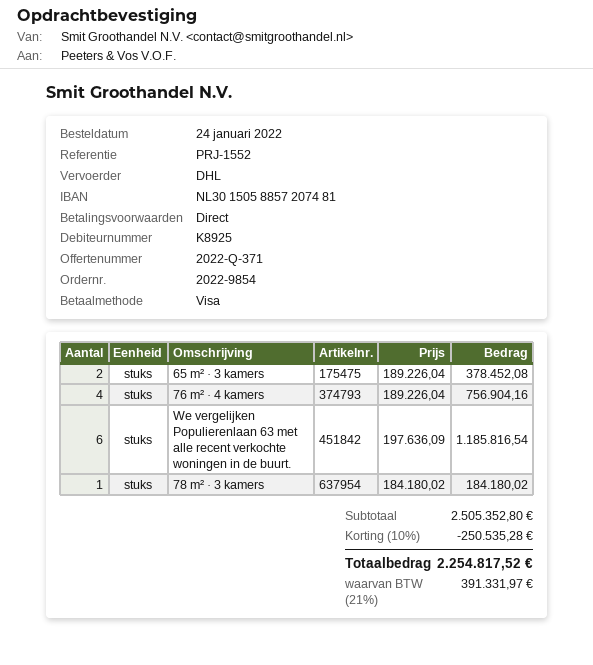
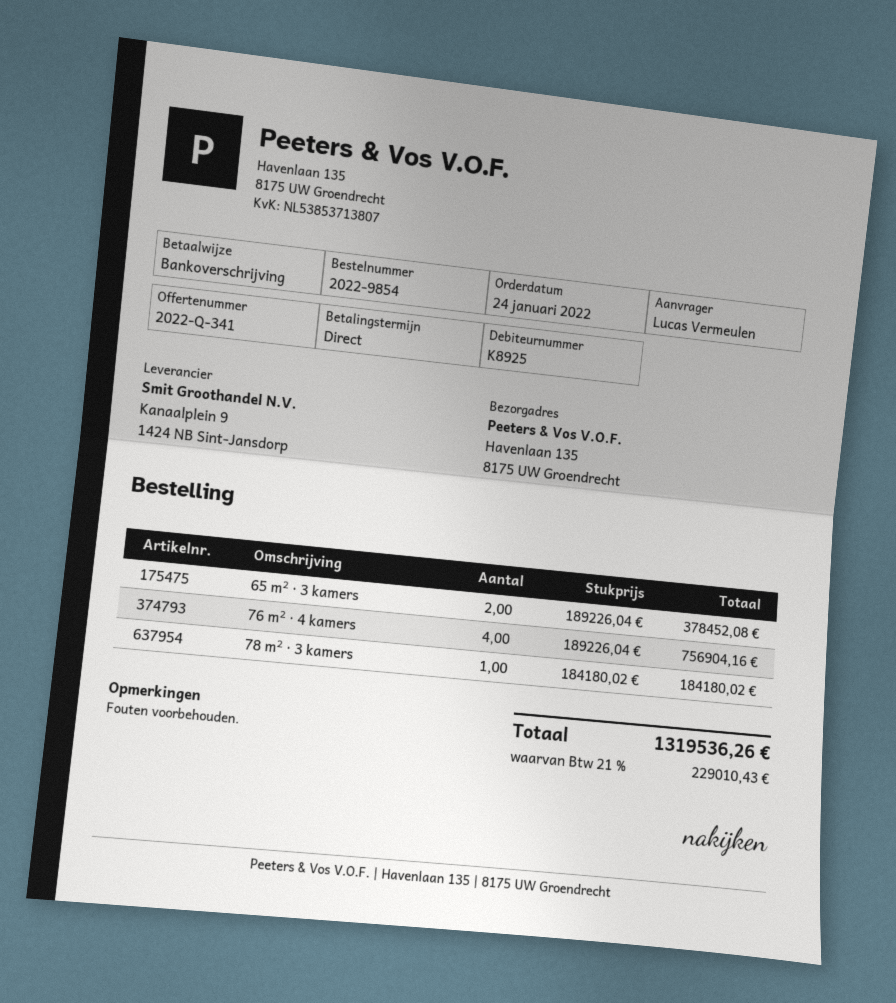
quote number: 2022-Q-371 -> 2022-Q-341
payment method: Visa -> bank transfer
We vergelijken Populierenlaan 63 met alle recent verkochte woningen in de buurt.: 6 x 197636.09 = 1185816.54 -> none
discount: 10% = 250535.28 -> none
tax: 21% = 391331.97 -> 21% = 229010.43
total: 2254817.52 -> 1319536.26

